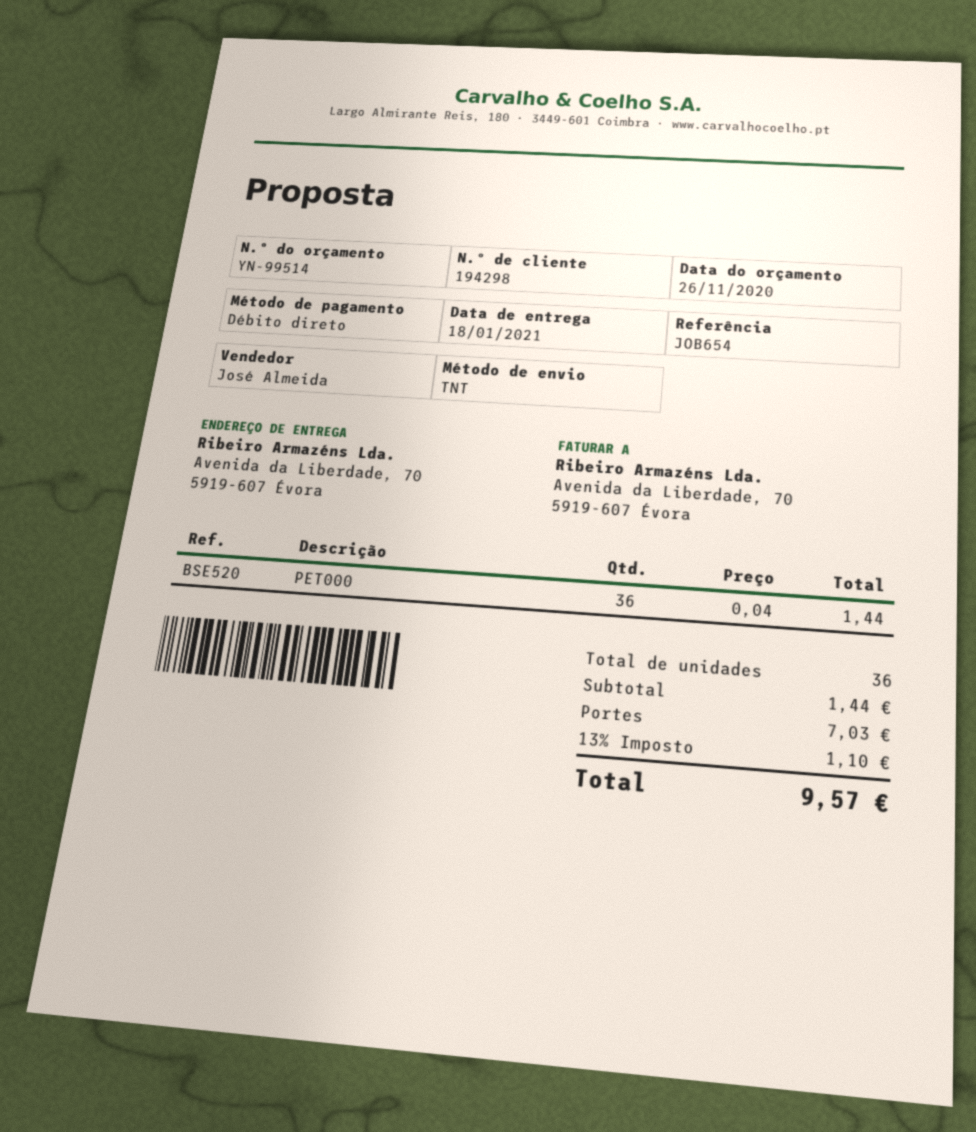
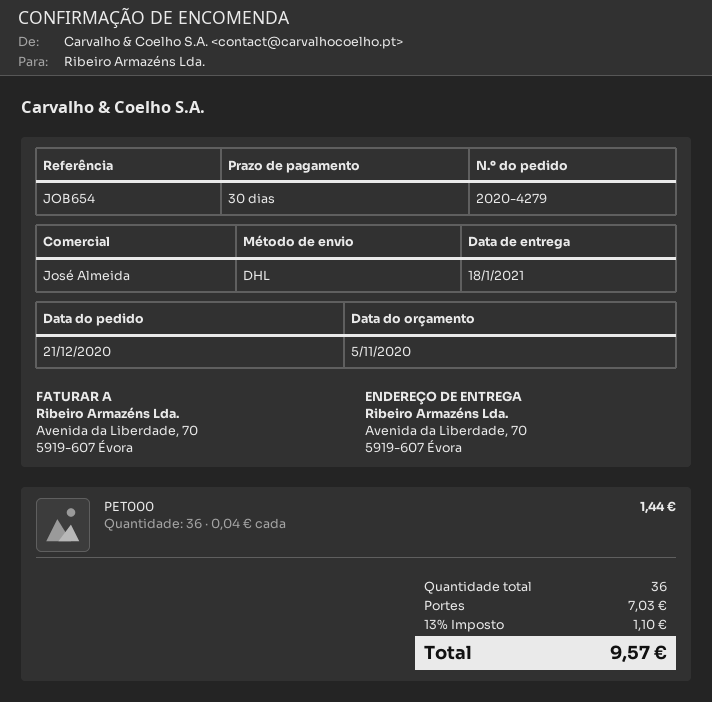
quote date: 2020-11-26 -> 2020-11-05
shipping method: TNT -> DHL

